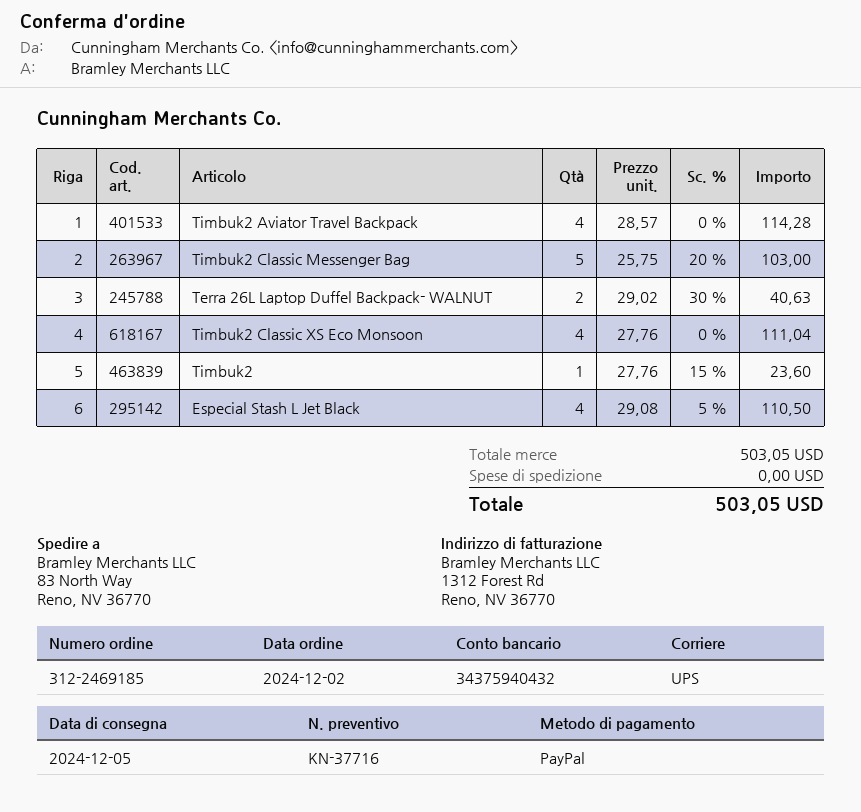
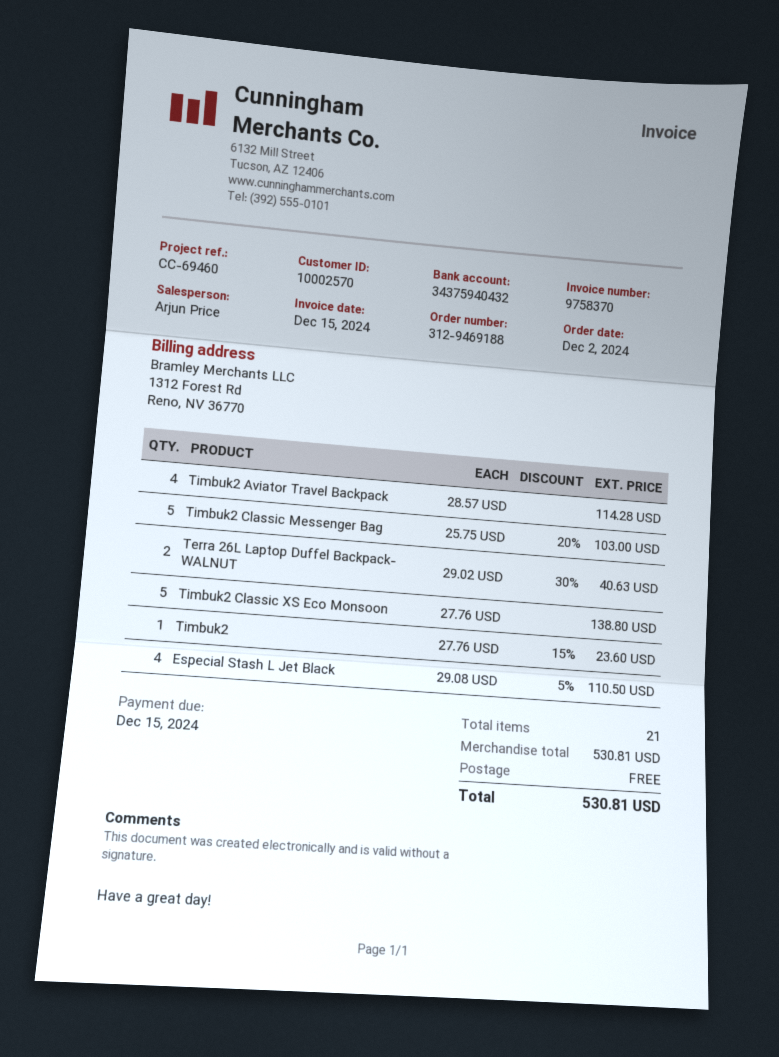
order number: 312-2469185 -> 312-9469188
Timbuk2 Classic XS Eco Monsoon: 4 x 27.76 = 111.04 -> 5 x 27.76 = 138.80
subtotal: 503.05 -> 530.81
total: 503.05 -> 530.81

